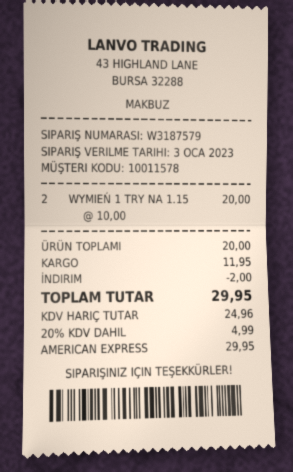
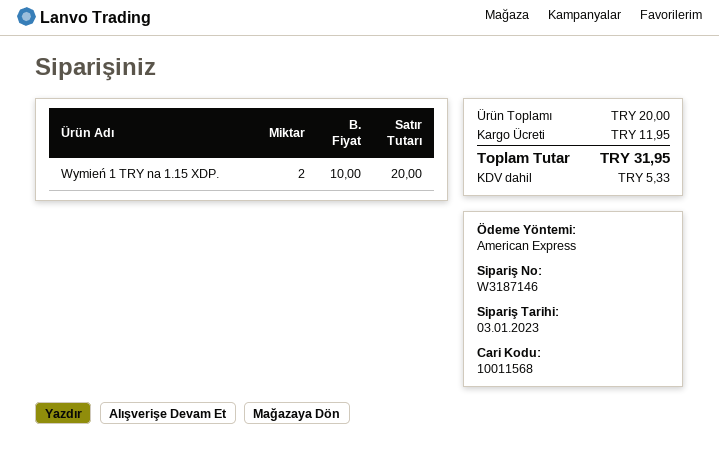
order number: W3187579 -> W3187146
customer number: 10011578 -> 10011568
discount: 2.00 -> none
tax: 4.99 -> 5.33
total: 29.95 -> 31.95

